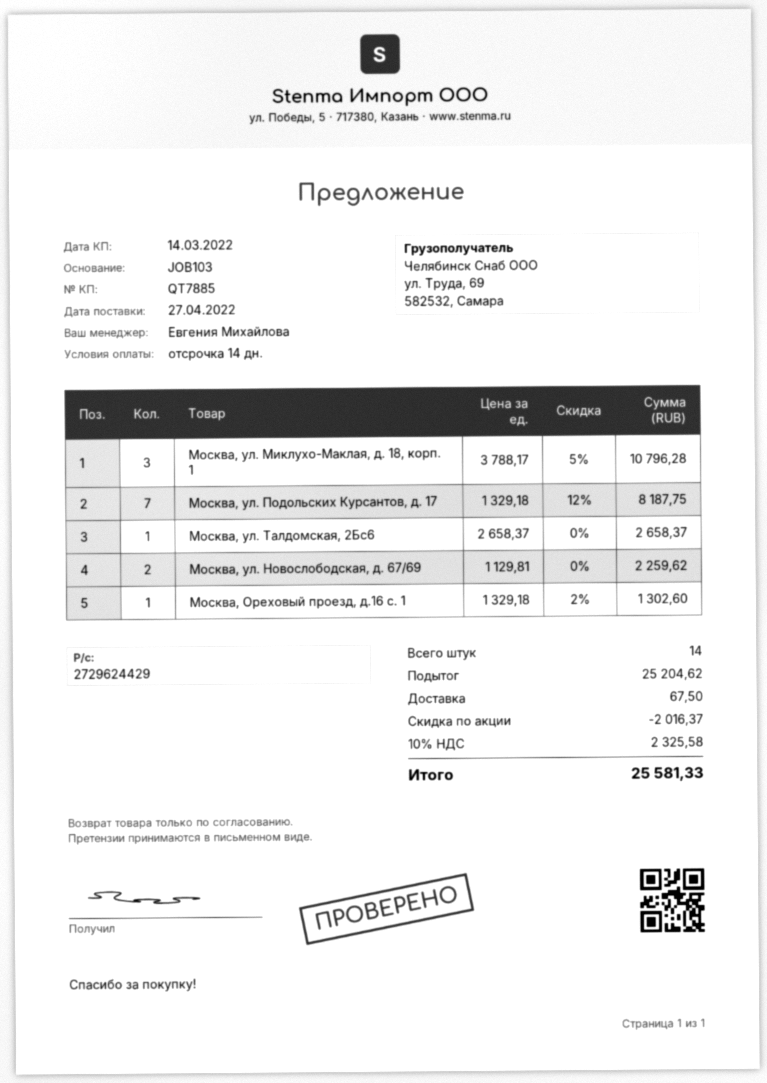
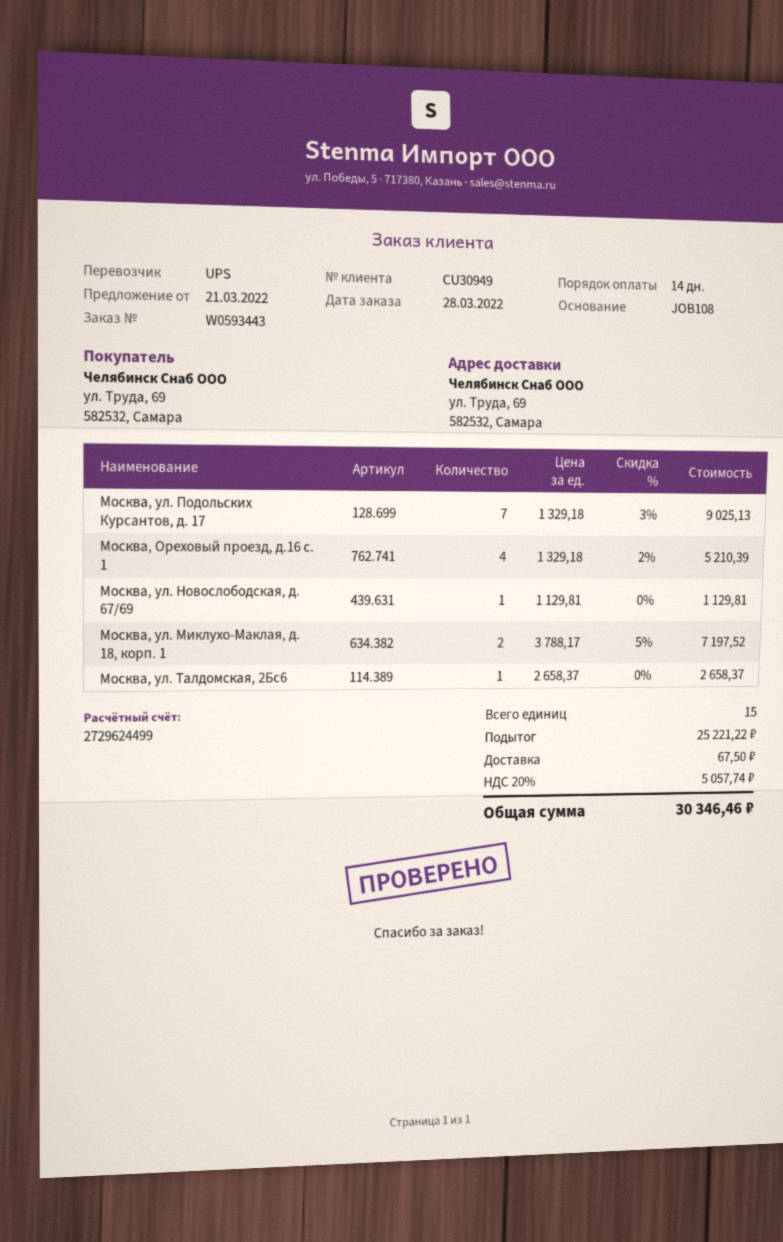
quote date: 2022-03-14 -> 2022-03-21
reference: JOB103 -> JOB108
bank account: 2729624429 -> 2729624499
Москва, ул. Миклухо-Маклая, д. 18, корп. 1: 3 x 3788.17 - 5% = 10796.28 -> 2 x 3788.17 - 5% = 7197.52
Москва, ул. Подольских Курсантов, д. 17: 7 x 1329.18 - 12% = 8187.75 -> 7 x 1329.18 - 3% = 9025.13
Москва, ул. Новослободская, д. 67/69: 2 x 1129.81 = 2259.62 -> 1 x 1129.81 = 1129.81
Москва, Ореховый проезд, д.16 с. 1: 1 x 1329.18 - 2% = 1302.60 -> 4 x 1329.18 - 2% = 5210.39
total quantity: 14 -> 15
subtotal: 25204.62 -> 25221.22
discount: 2016.37 -> none
tax: 10% = 2325.58 -> 20% = 5057.74
total: 25581.33 -> 30346.46

